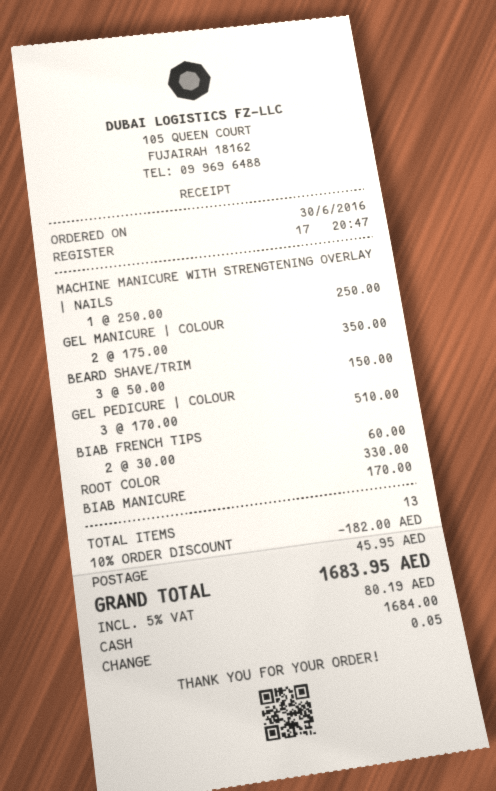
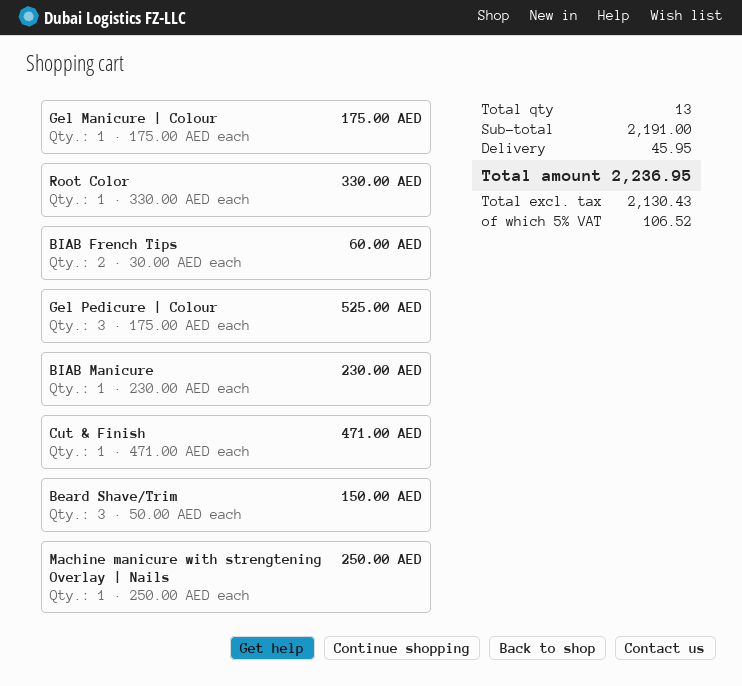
GEL MANICURE | COLOUR: 2 x 175.00 = 350.00 -> 1 x 175.00 = 175.00
GEL PEDICURE | COLOUR: 3 x 170.00 = 510.00 -> 3 x 175.00 = 525.00
BIAB MANICURE: 1 x 170.00 = 170.00 -> 1 x 230.00 = 230.00
Cut & Finish: none -> 1 x 471.00 = 471.00
discount: 10% = 182.00 -> none
tax: 5% = 80.19 -> 5% = 106.52
total: 1683.95 -> 2236.95

